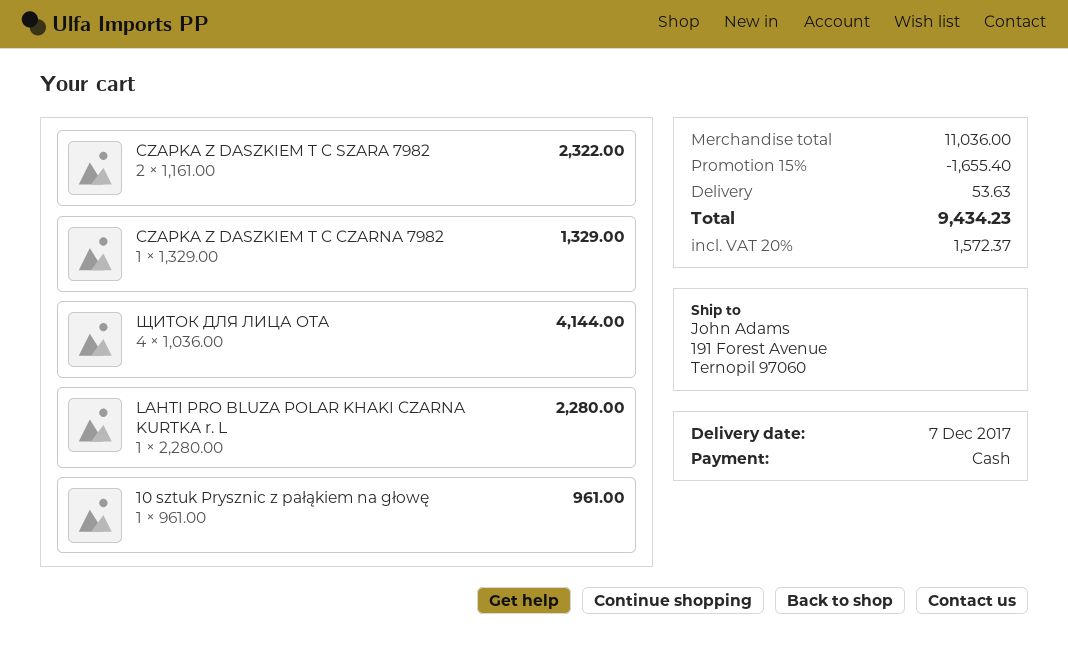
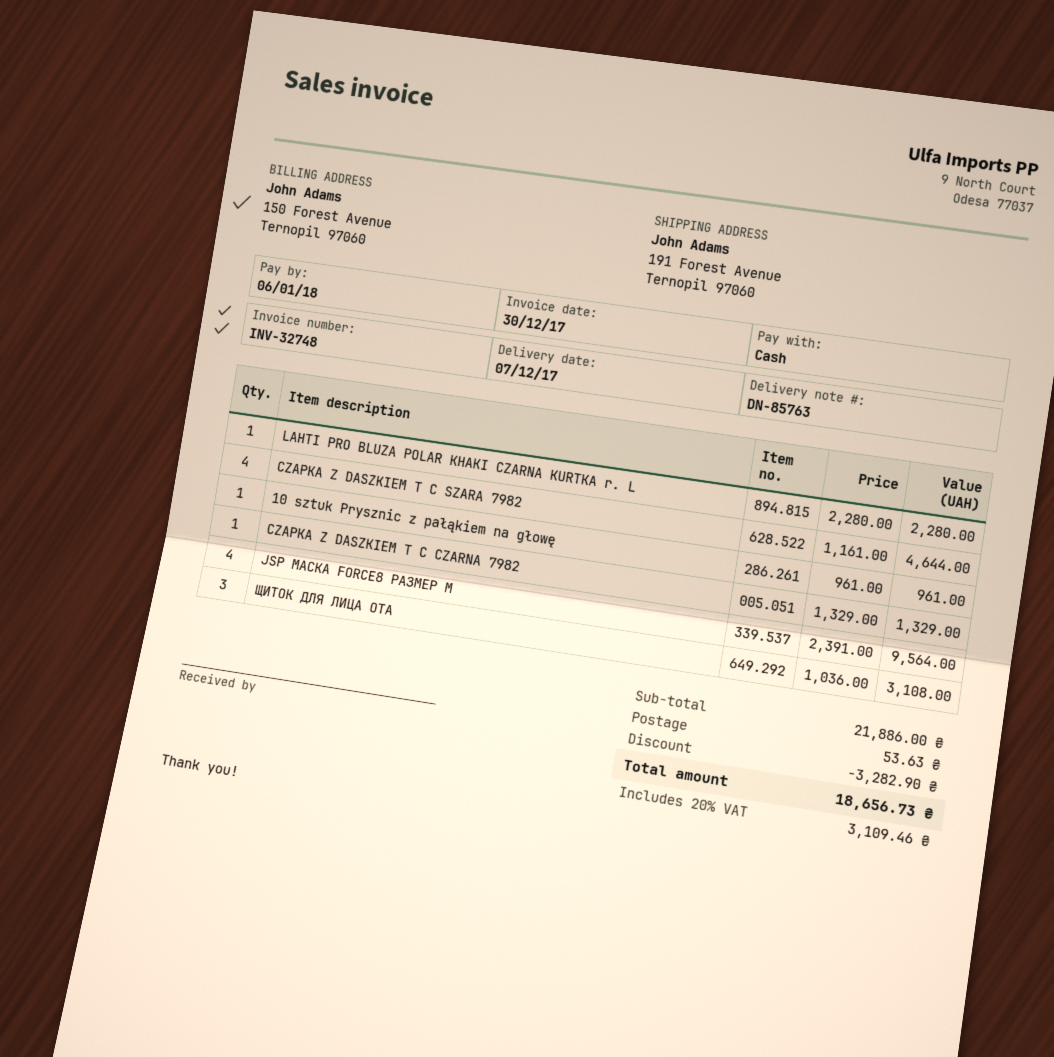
CZAPKA Z DASZKIEM T C SZARA 7982: 2 x 1161.00 = 2322.00 -> 4 x 1161.00 = 4644.00
ЩИТОК ДЛЯ ЛИЦА OTA: 4 x 1036.00 = 4144.00 -> 3 x 1036.00 = 3108.00
JSP МАСКА FORCE8 РАЗМЕР M: none -> 4 x 2391.00 = 9564.00
subtotal: 11036.00 -> 21886.00
discount: 1655.40 -> 3282.90
tax: 20% = 1572.37 -> 20% = 3109.46
total: 9434.23 -> 18656.73

